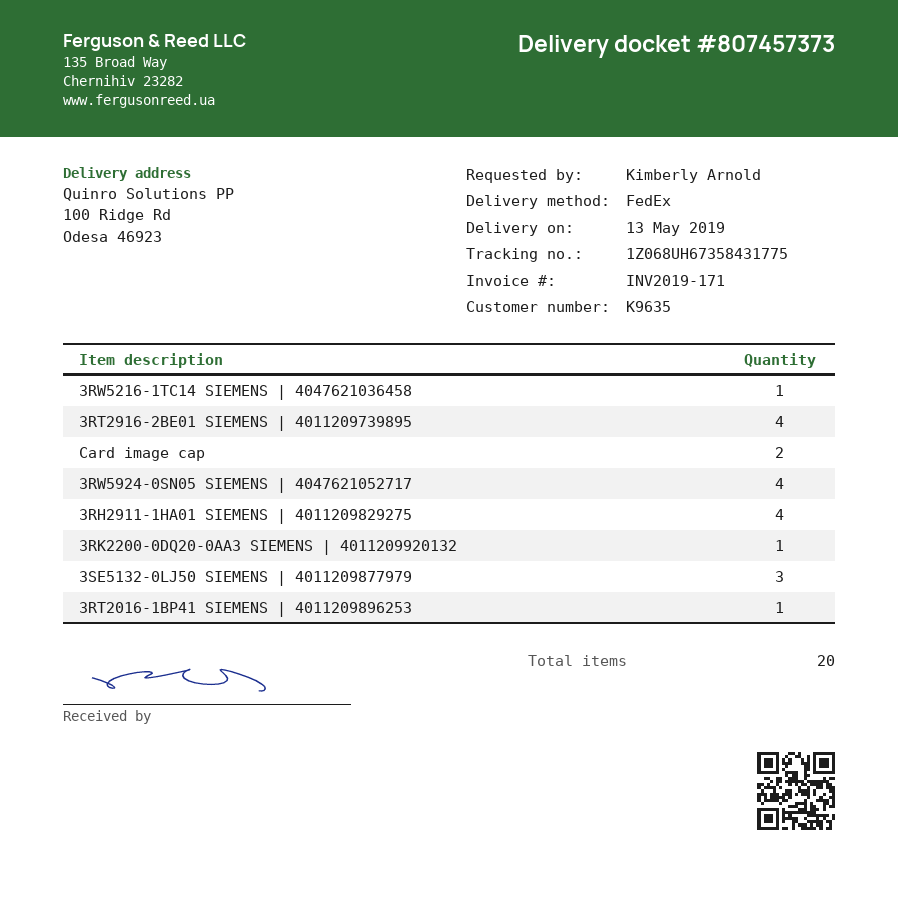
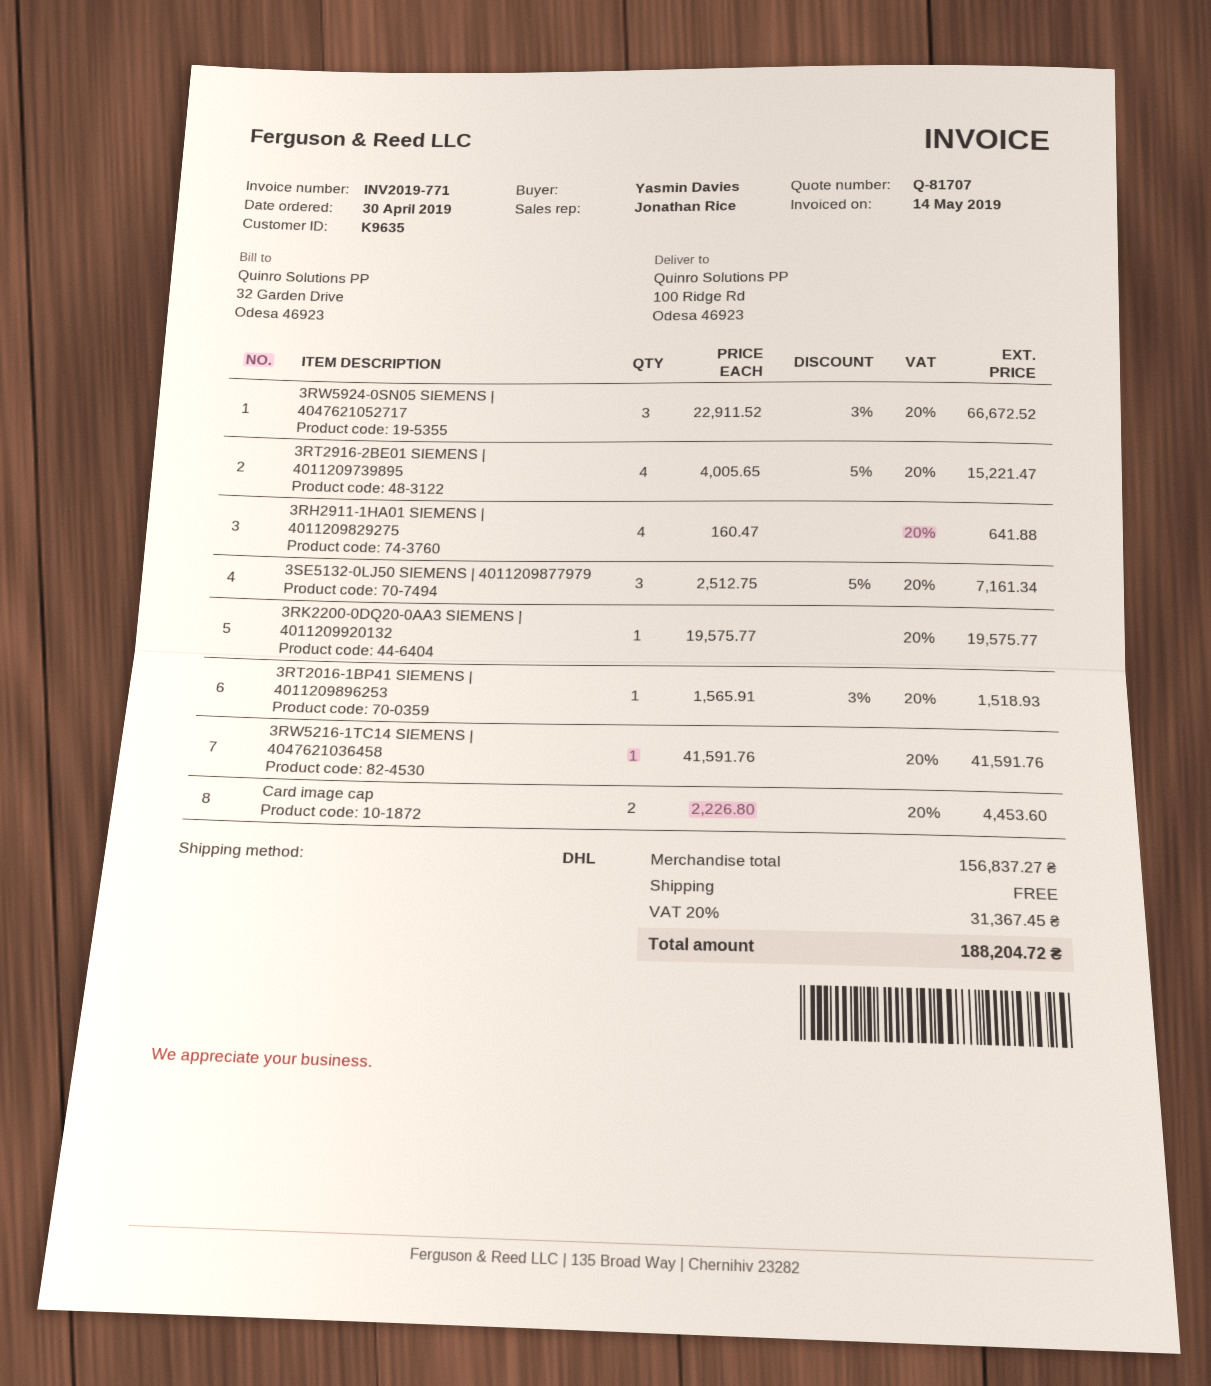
invoice number: INV2019-171 -> INV2019-771
ordered by: Kimberly Arnold -> Yasmin Davies
shipping method: FedEx -> DHL
3RW5924-0SN05 SIEMENS | 4047621052717: 4 -> 3

